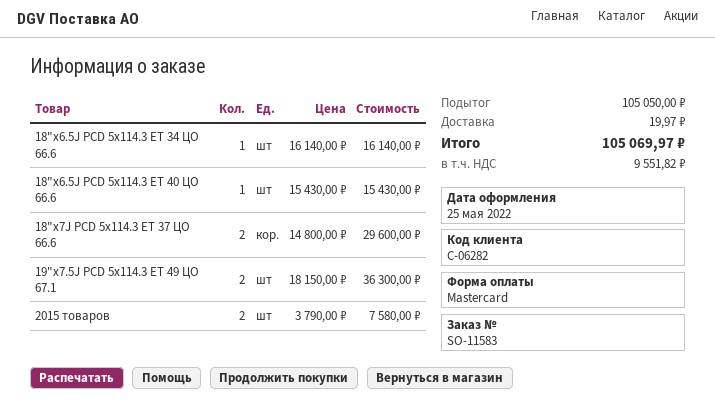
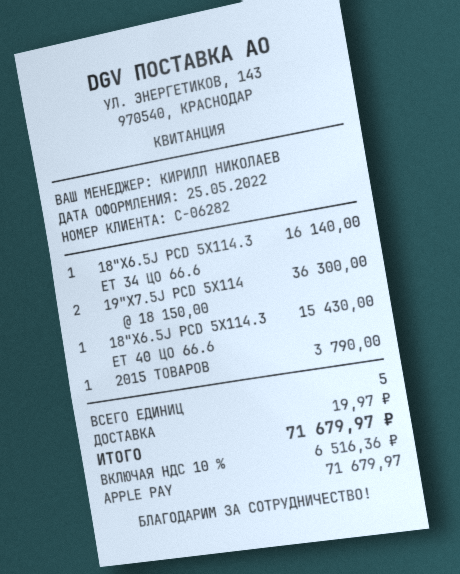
payment method: Mastercard -> Apple Pay
18"x7J PCD 5x114.3 ЕТ 37 ЦО 66.6: 2 x 14800.00 = 29600.00 -> none
2015 товаров: 2 x 3790.00 = 7580.00 -> 1 x 3790.00 = 3790.00
tax: 9551.82 -> 6516.36
total: 105069.97 -> 71679.97

